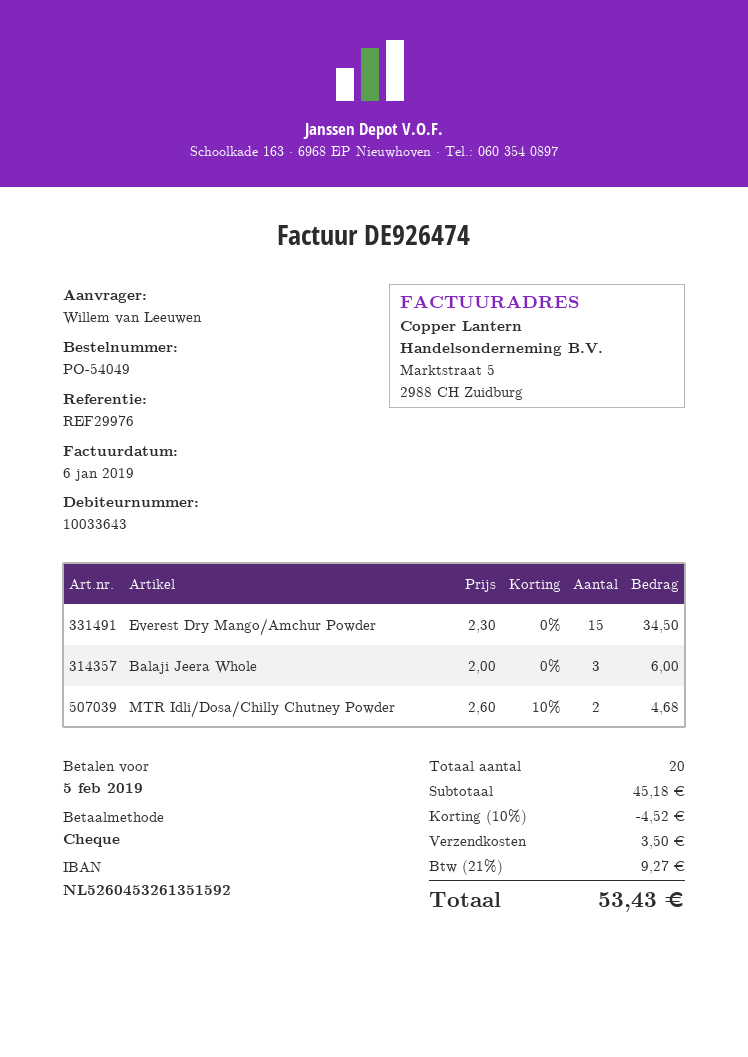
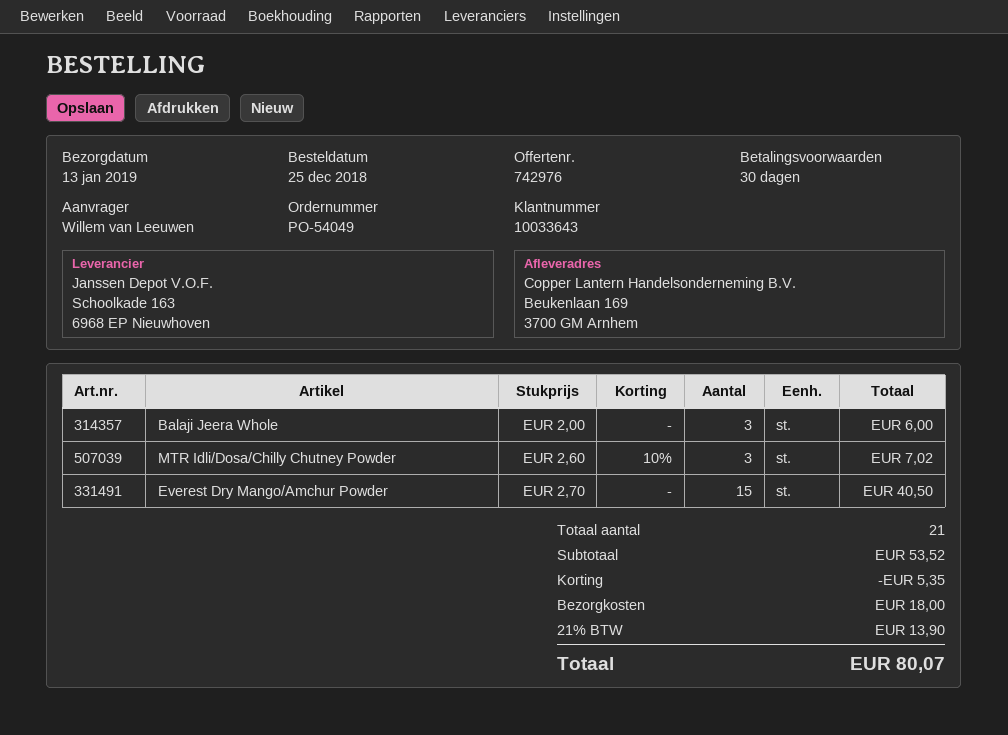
Everest Dry Mango/Amchur Powder: 15 x 2.30 = 34.50 -> 15 x 2.70 = 40.50
MTR Idli/Dosa/Chilly Chutney Powder: 2 x 2.60 - 10% = 4.68 -> 3 x 2.60 - 10% = 7.02
total quantity: 20 -> 21
subtotal: 45.18 -> 53.52
discount: 4.52 -> 5.35
shipping: 3.50 -> 18.00
tax: 21% = 9.27 -> 21% = 13.90
total: 53.43 -> 80.07

